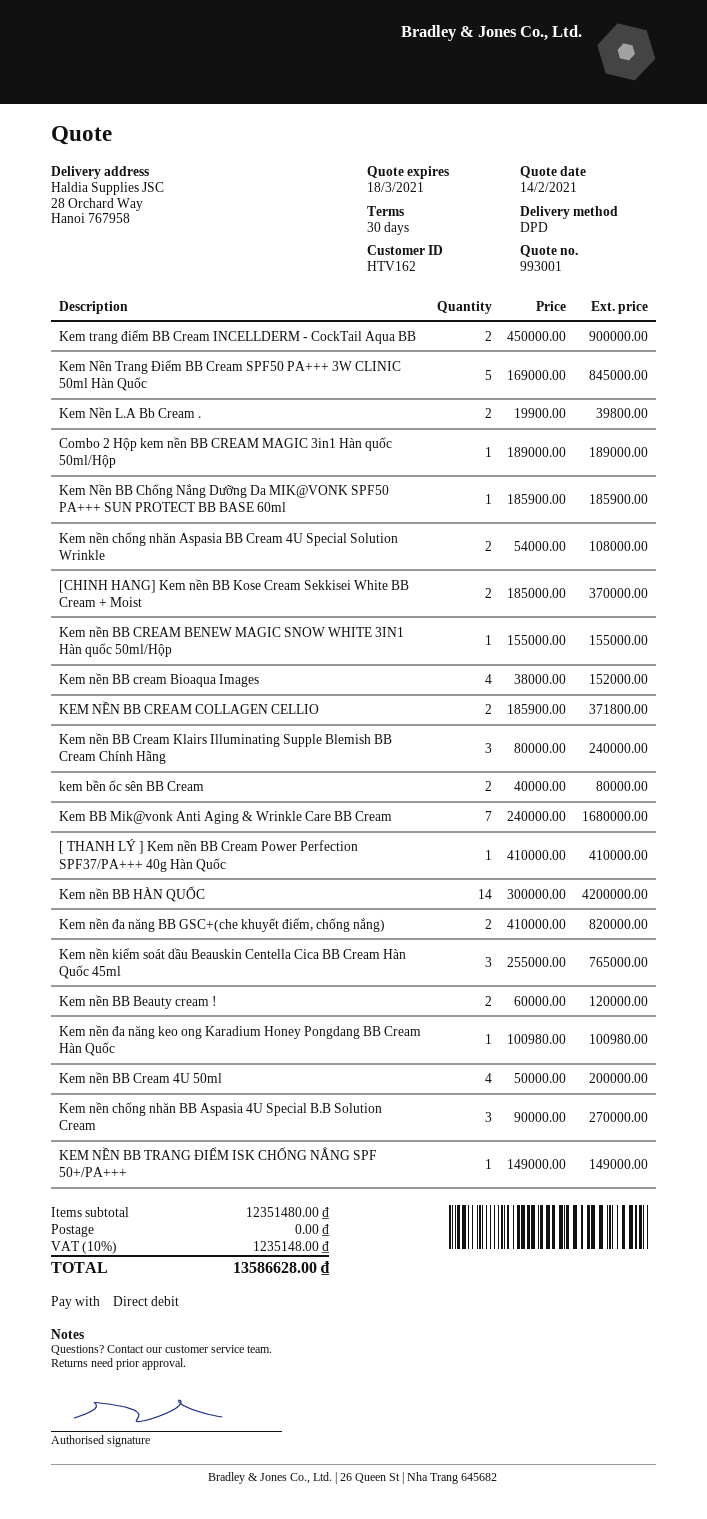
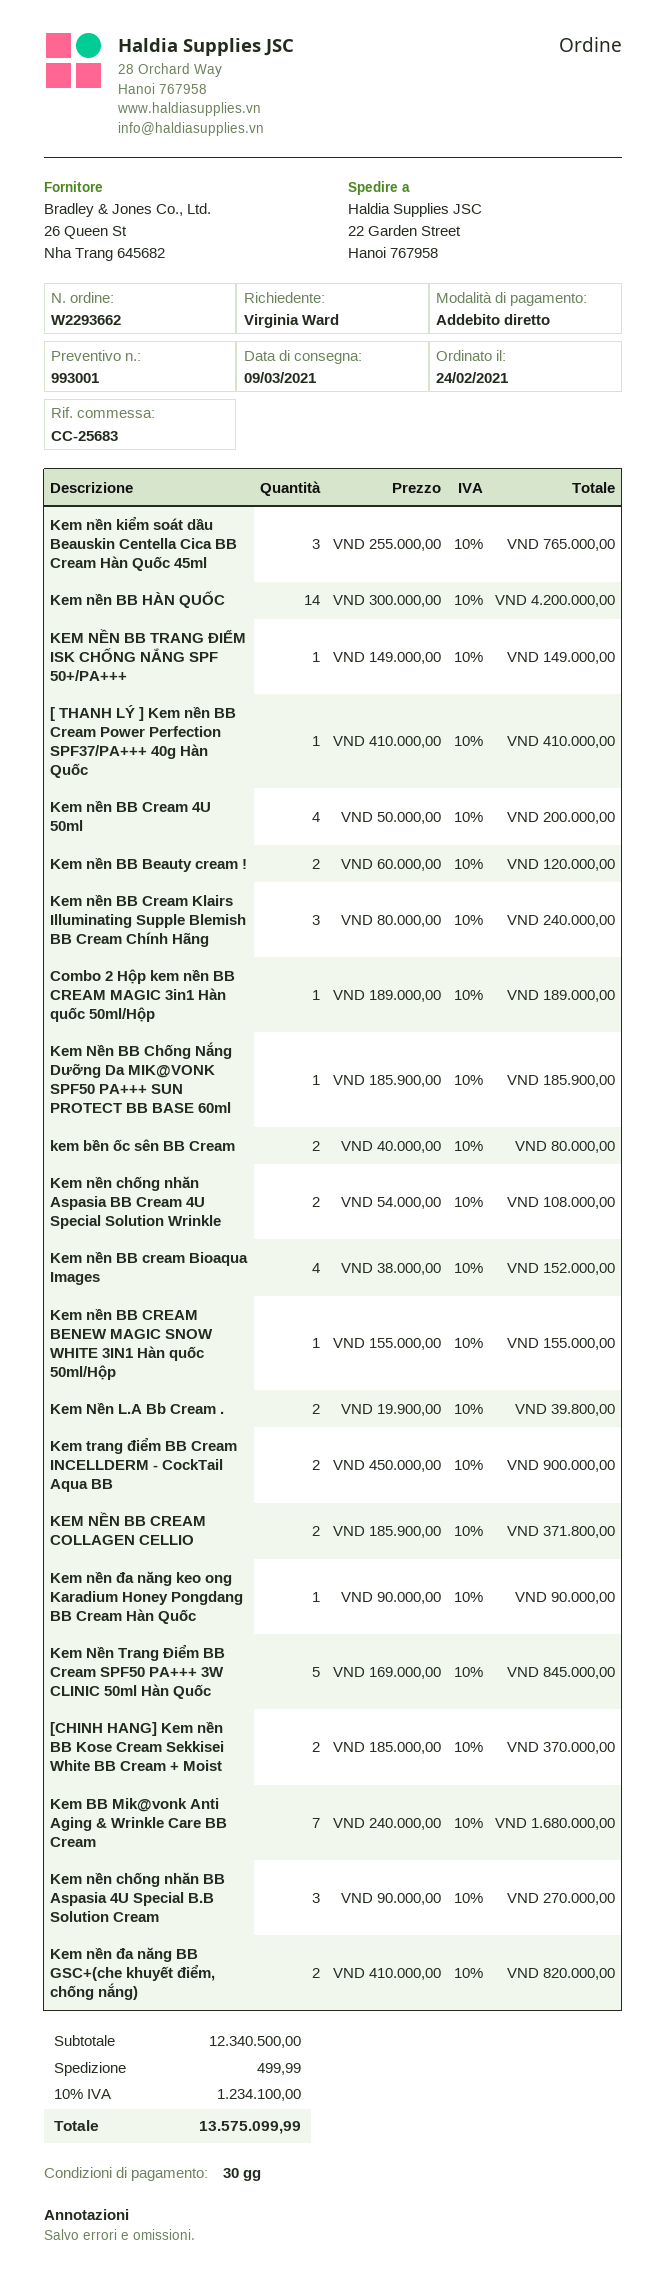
ship to: 28 Orchard Way, Hanoi 767958 -> 22 Garden Street, Hanoi 767958
Kem nền đa năng keo ong Karadium Honey Pongdang BB Cream Hàn Quốc: 1 x 100980.00 = 100980.00 -> 1 x 90000.00 = 90000.00
subtotal: 12351480.00 -> 12340500.00
shipping: 0.00 -> 499.99
tax: 10% = 1235148.00 -> 10% = 1234100.00
total: 13586628.00 -> 13575099.99

